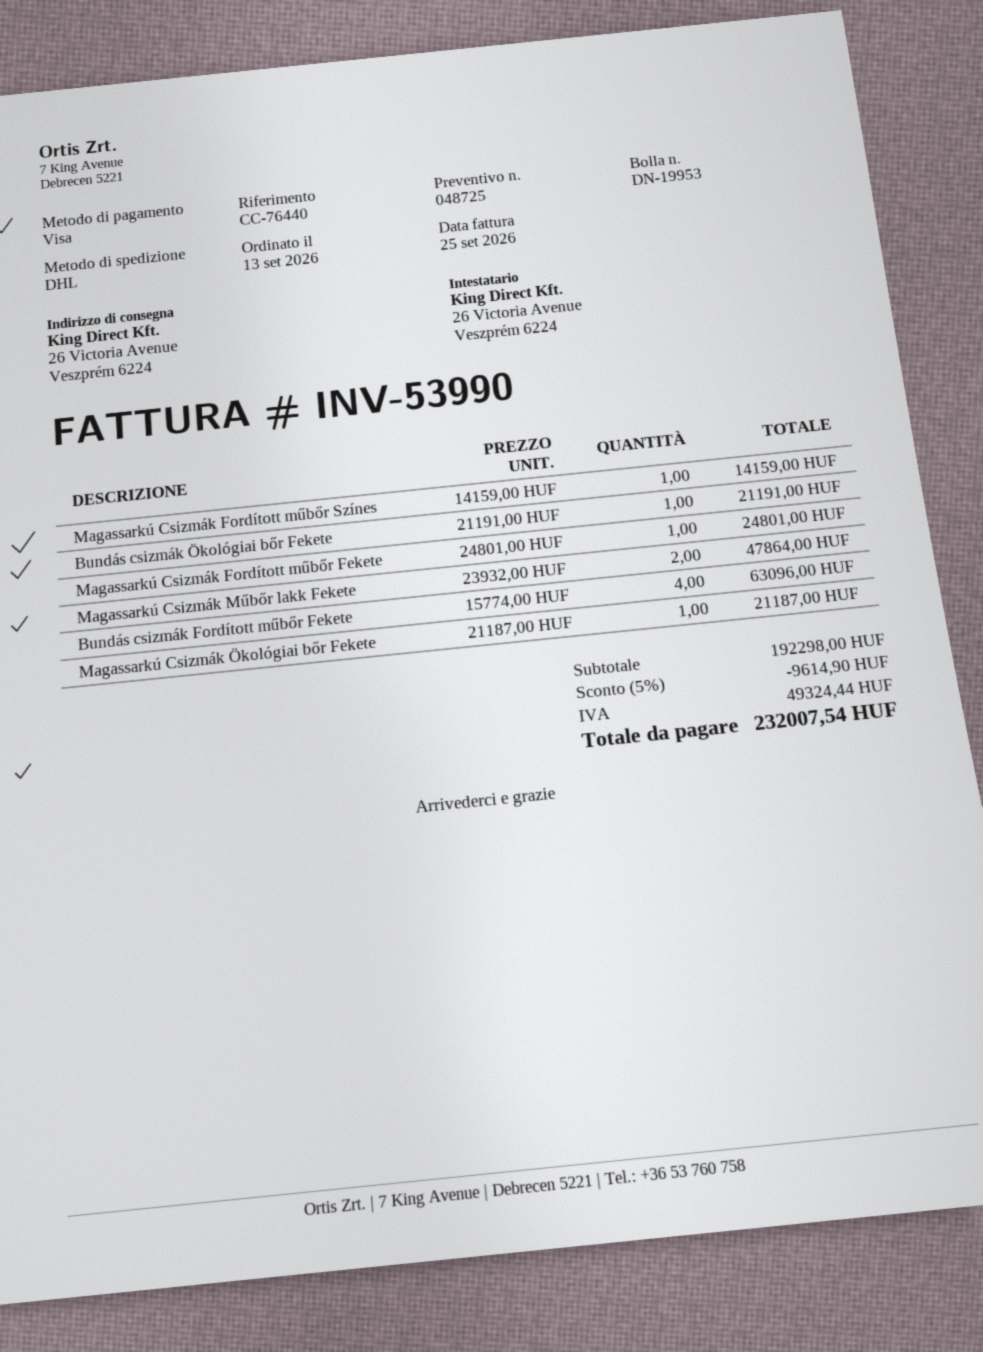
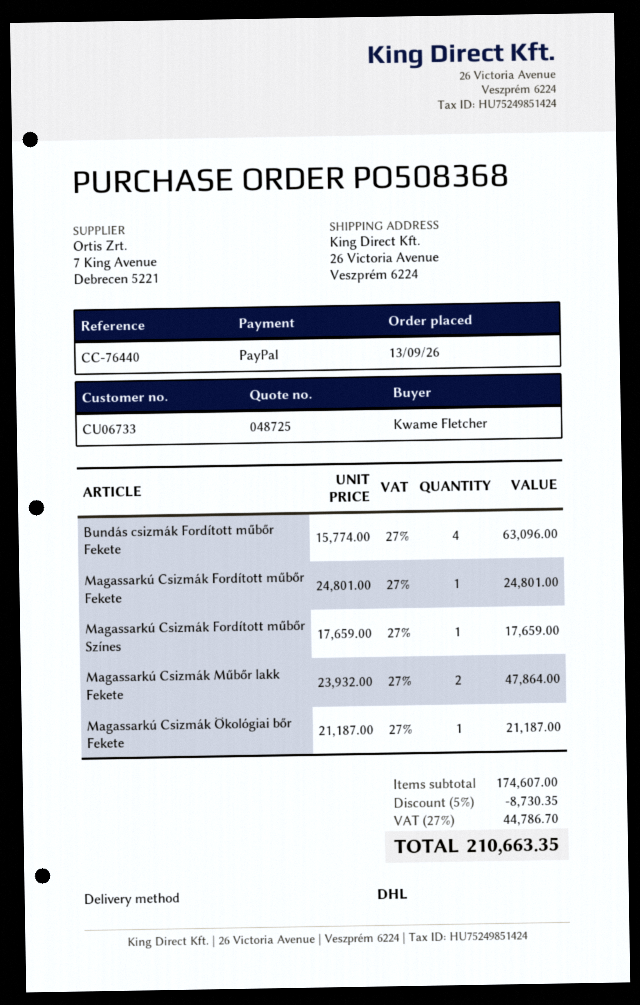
payment method: Visa -> PayPal
Magassarkú Csizmák Fordított műbőr Színes: 1 x 14159.00 = 14159.00 -> 1 x 17659.00 = 17659.00
Bundás csizmák Ökológiai bőr Fekete: 1 x 21191.00 = 21191.00 -> none
subtotal: 192298.00 -> 174607.00
discount: 5% = 9614.90 -> 5% = 8730.35
tax: 49324.44 -> 44786.70
total: 232007.54 -> 210663.35

